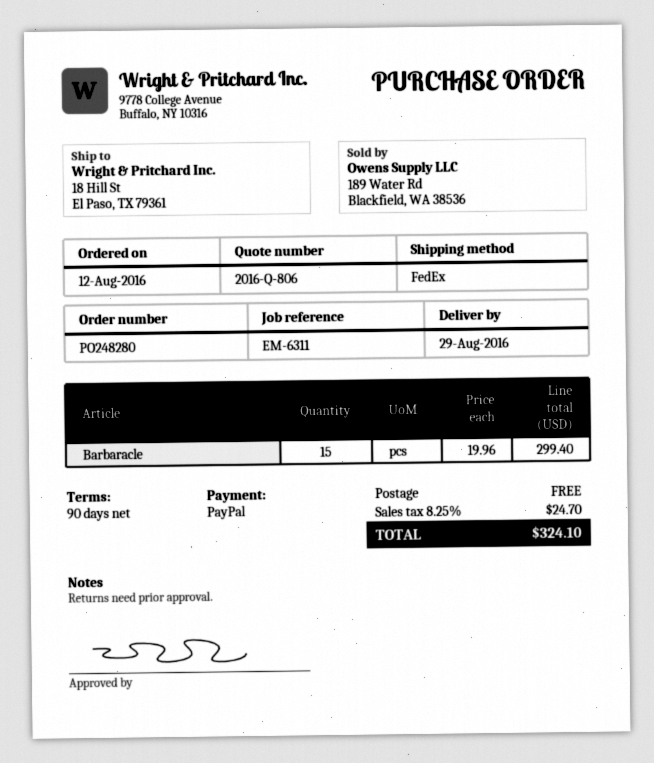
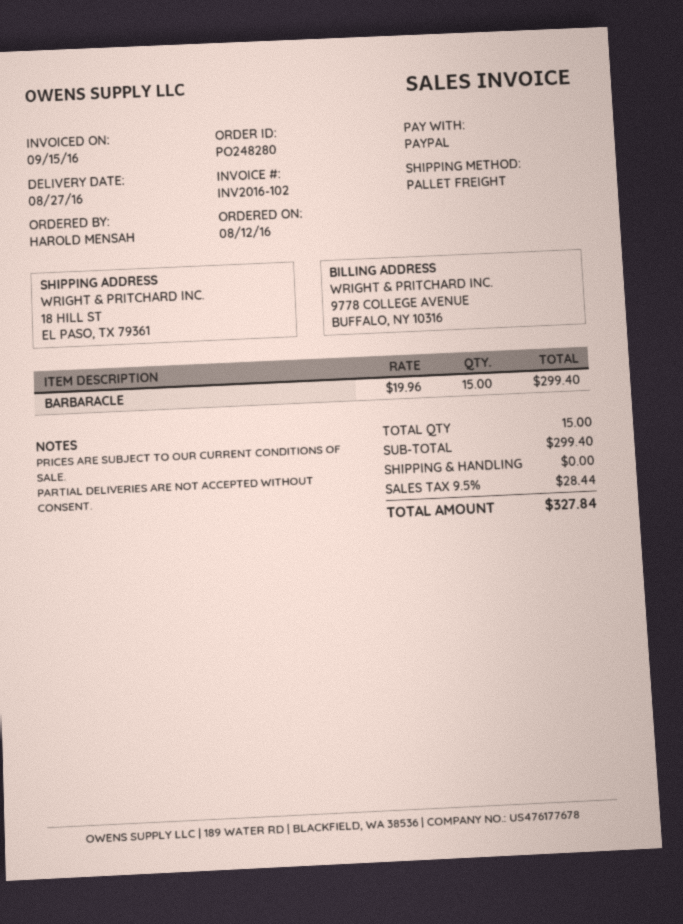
delivery date: 2016-08-29 -> 2016-08-27
shipping method: FedEx -> pallet freight
tax: 8.25% = 24.70 -> 9.5% = 28.44
total: 324.10 -> 327.84

